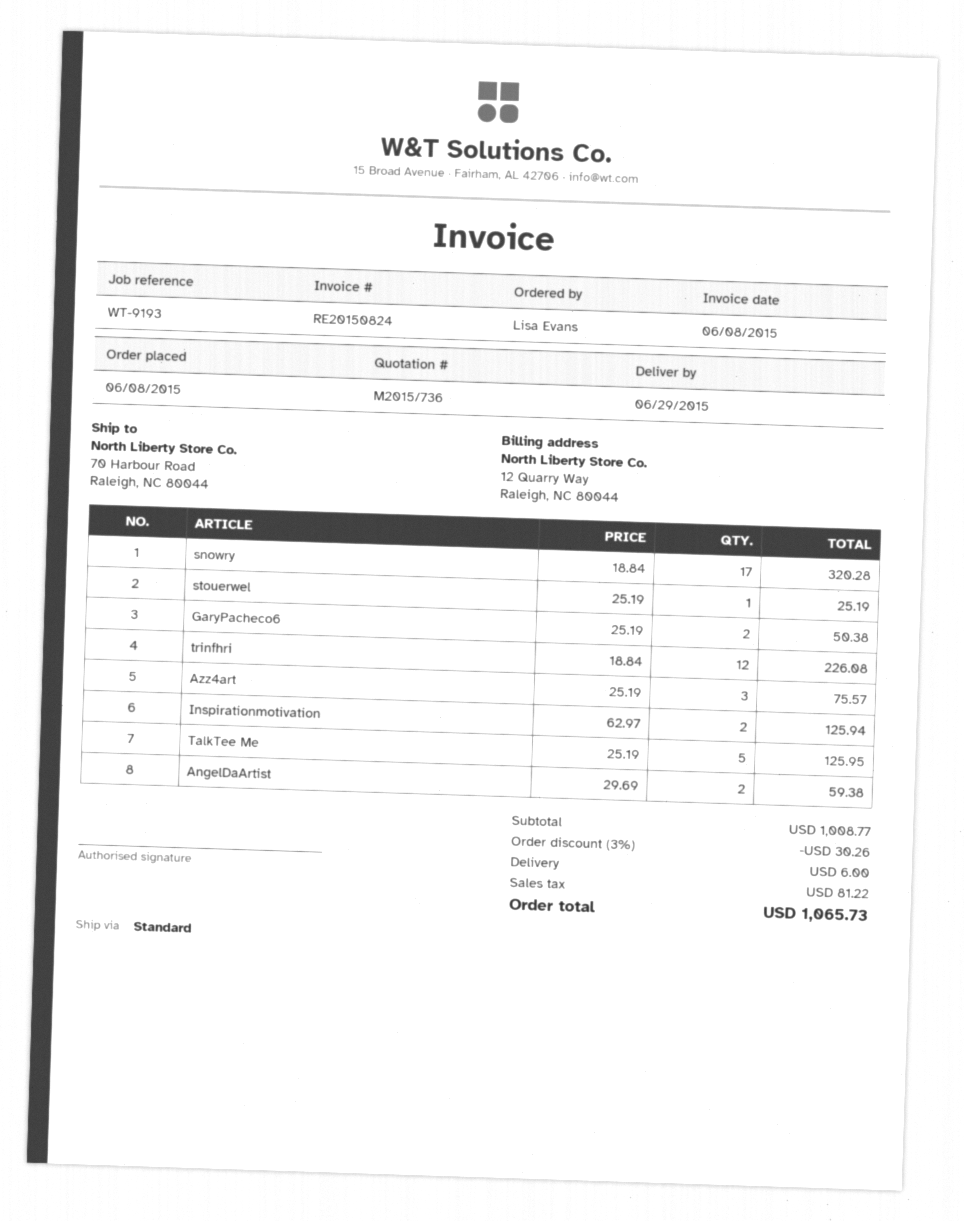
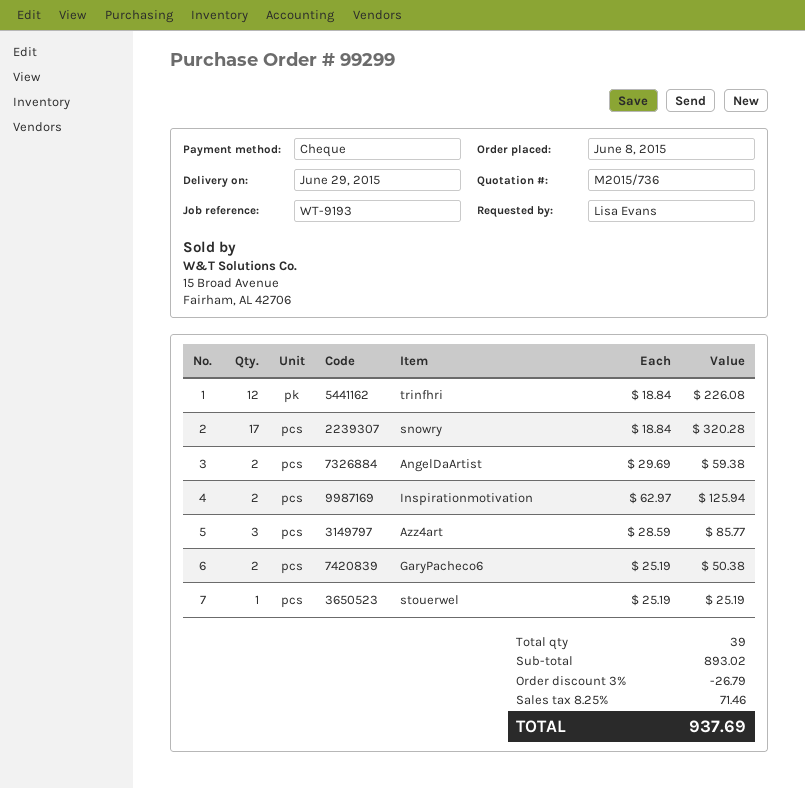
Azz4art: 3 x 25.19 = 75.57 -> 3 x 28.59 = 85.77
TalkTee Me: 5 x 25.19 = 125.95 -> none
subtotal: 1008.77 -> 893.02
discount: 3% = 30.26 -> 3% = 26.79
shipping: 6.00 -> none
tax: 81.22 -> 71.46
total: 1065.73 -> 937.69

